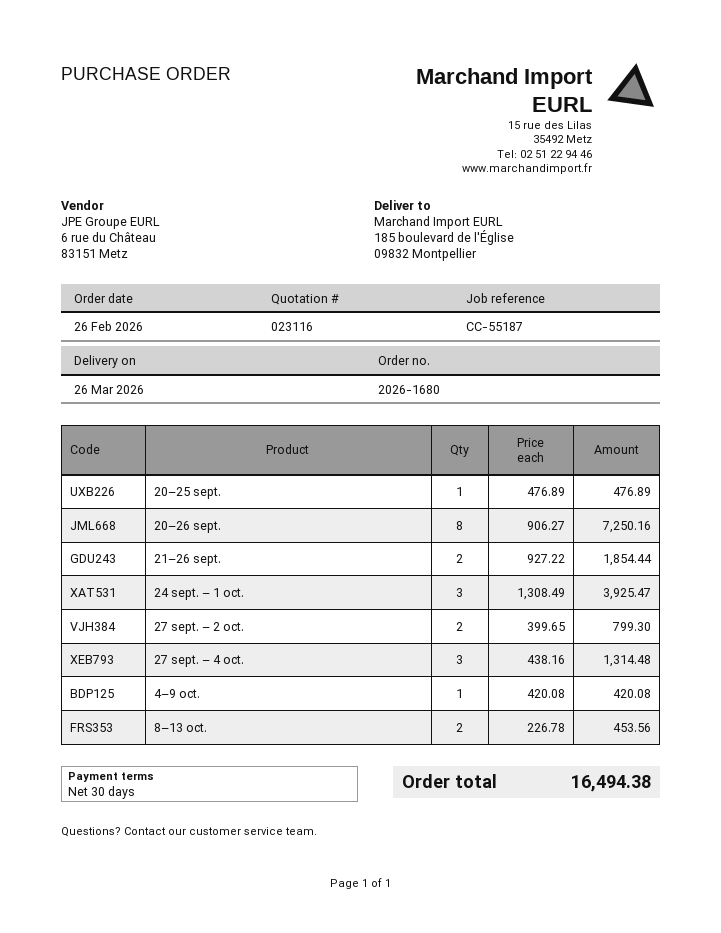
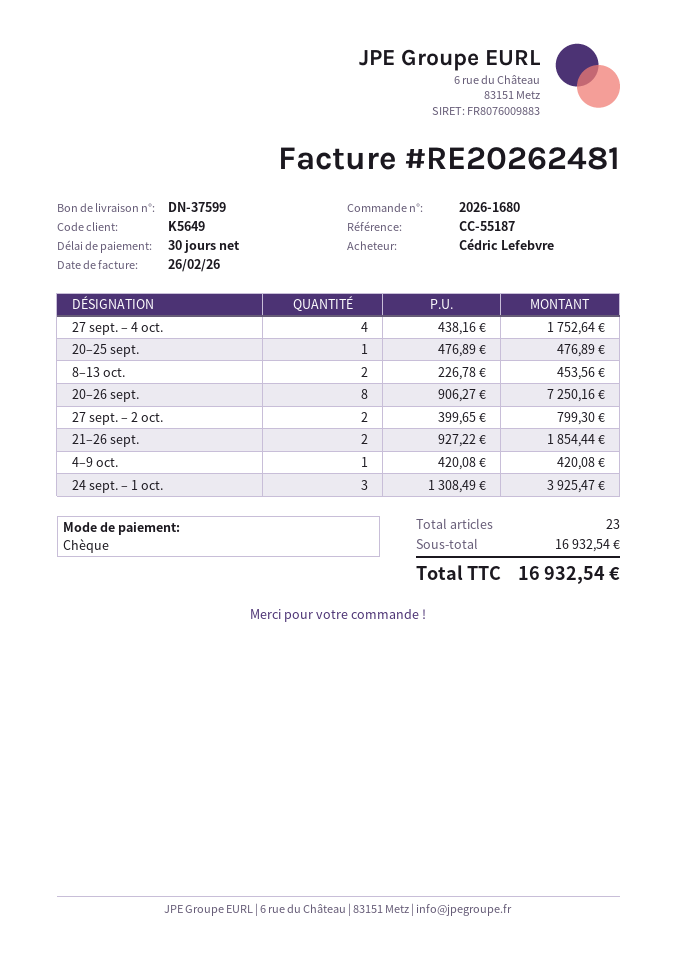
27 sept. – 4 oct.: 3 x 438.16 = 1314.48 -> 4 x 438.16 = 1752.64
total: 16494.38 -> 16932.54

